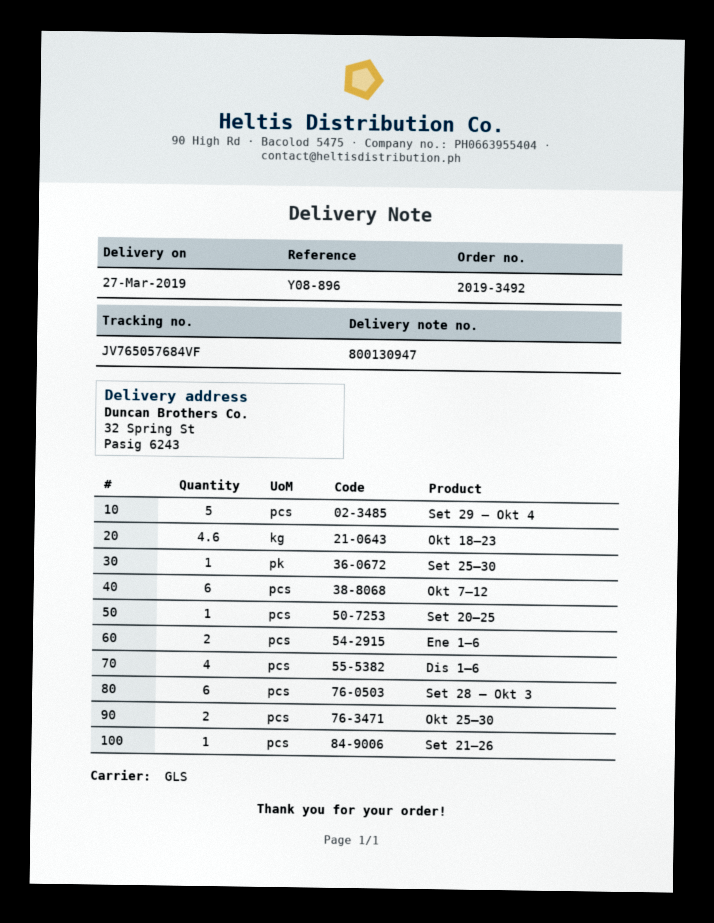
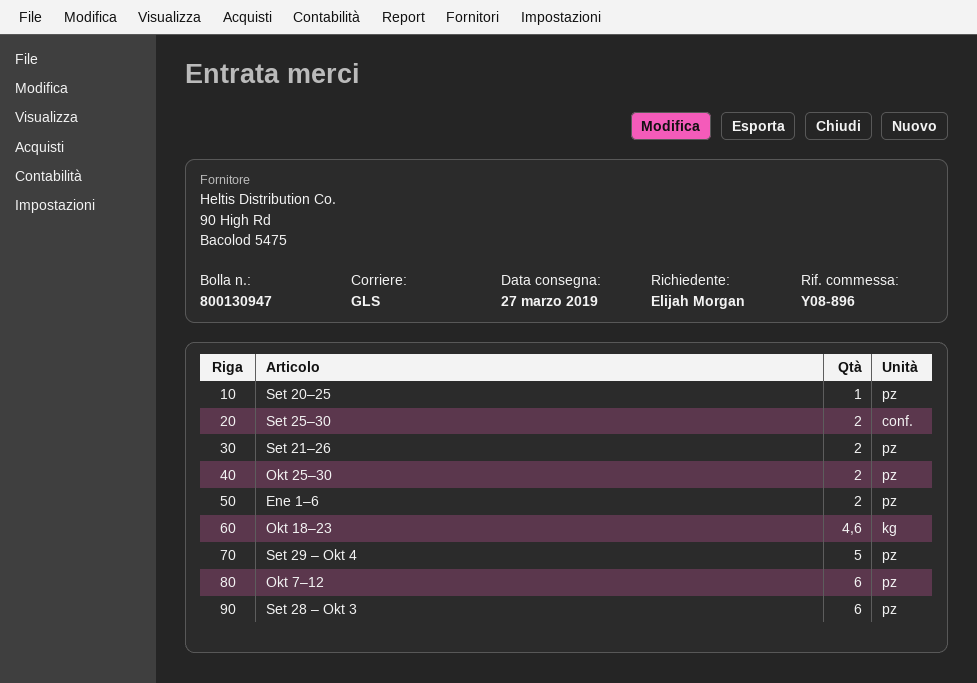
Set 25–30: 1 -> 2
Dis 1–6: 4 -> none
Set 21–26: 1 -> 2

